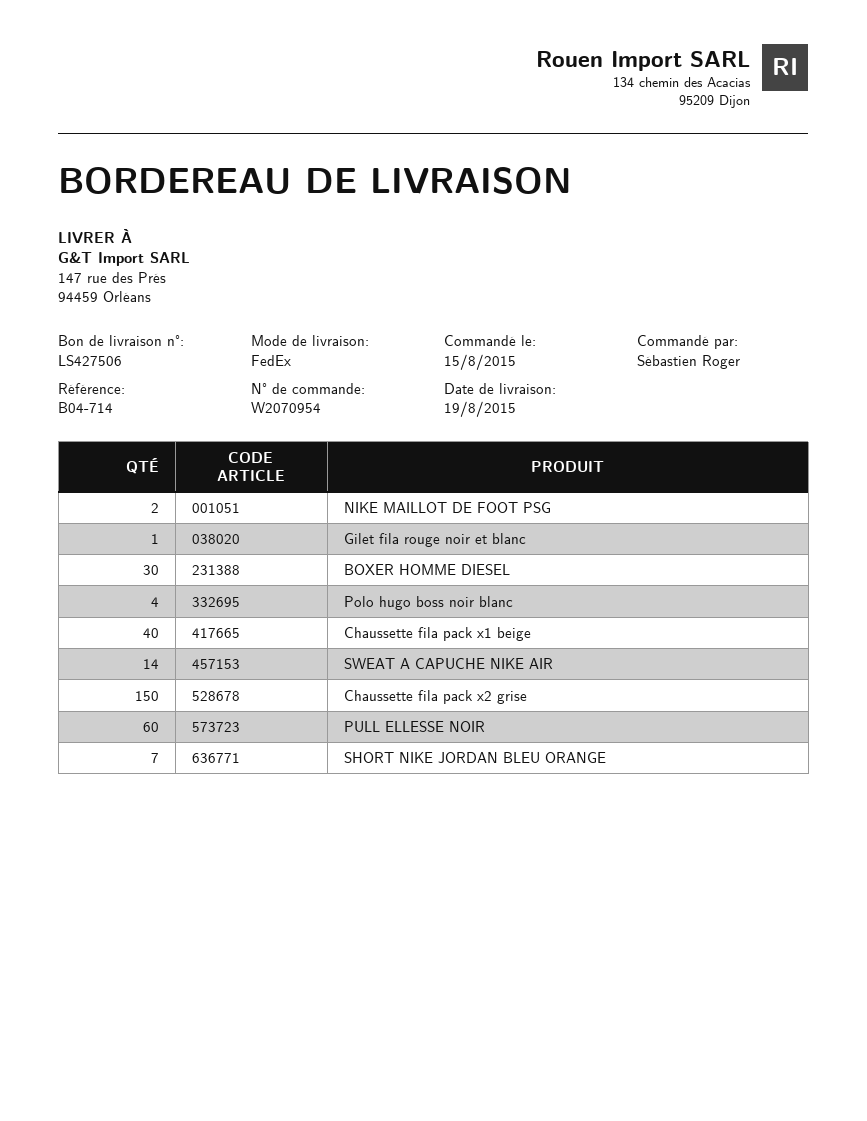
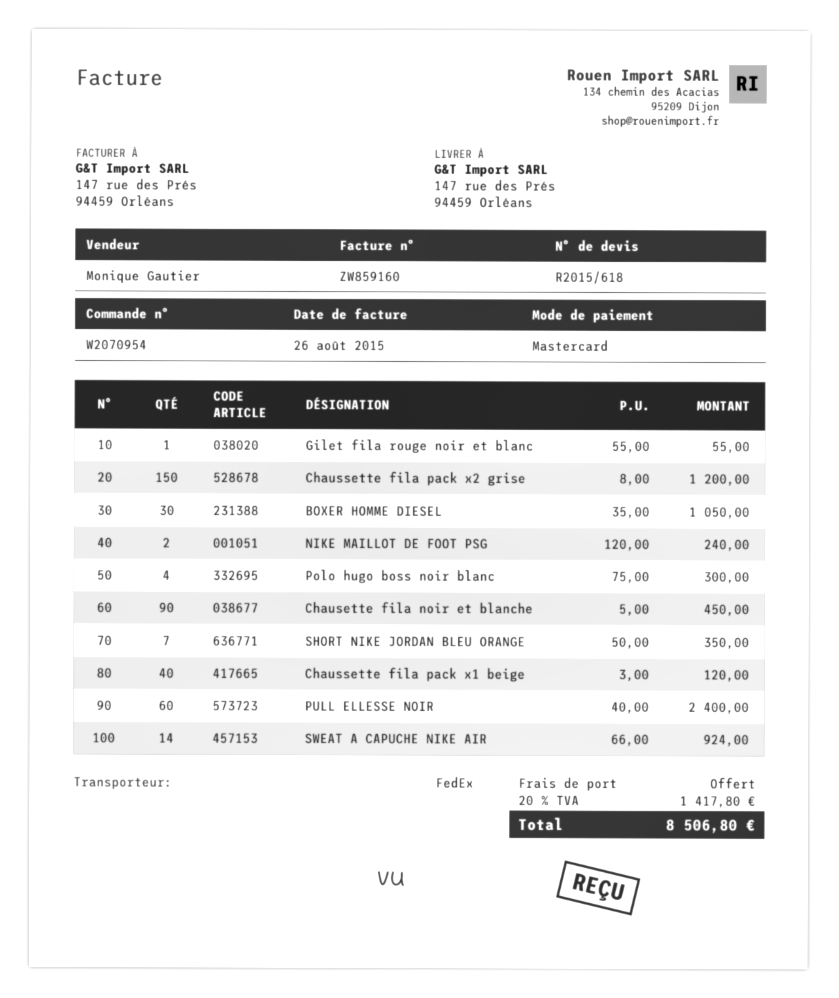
Chausette fila noir et blanche: none -> 90

